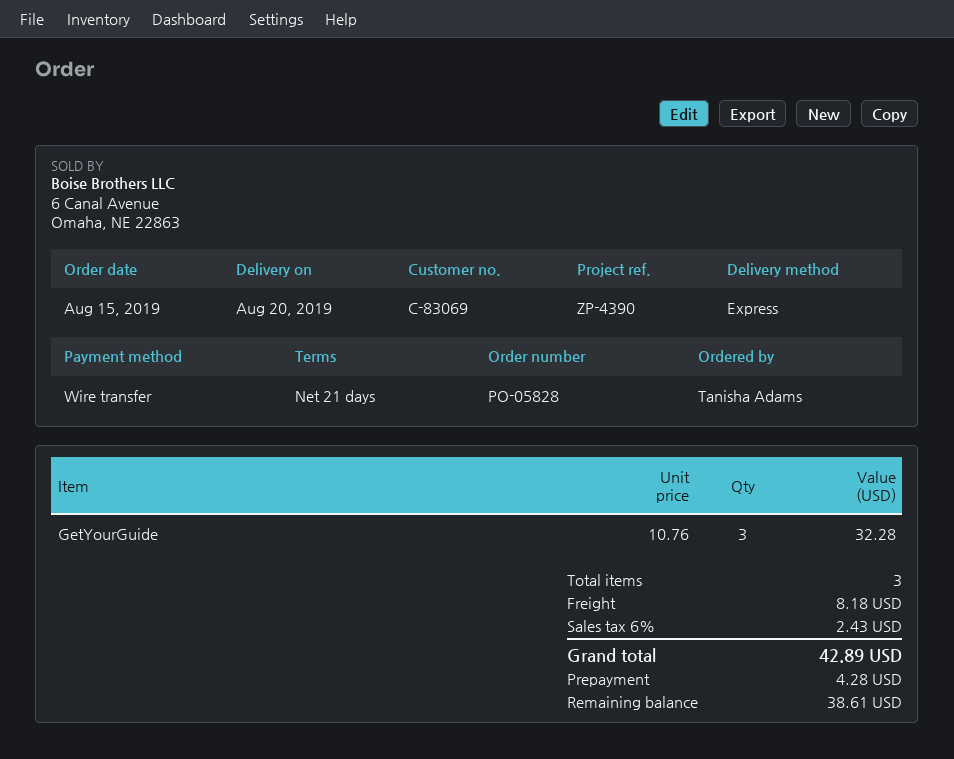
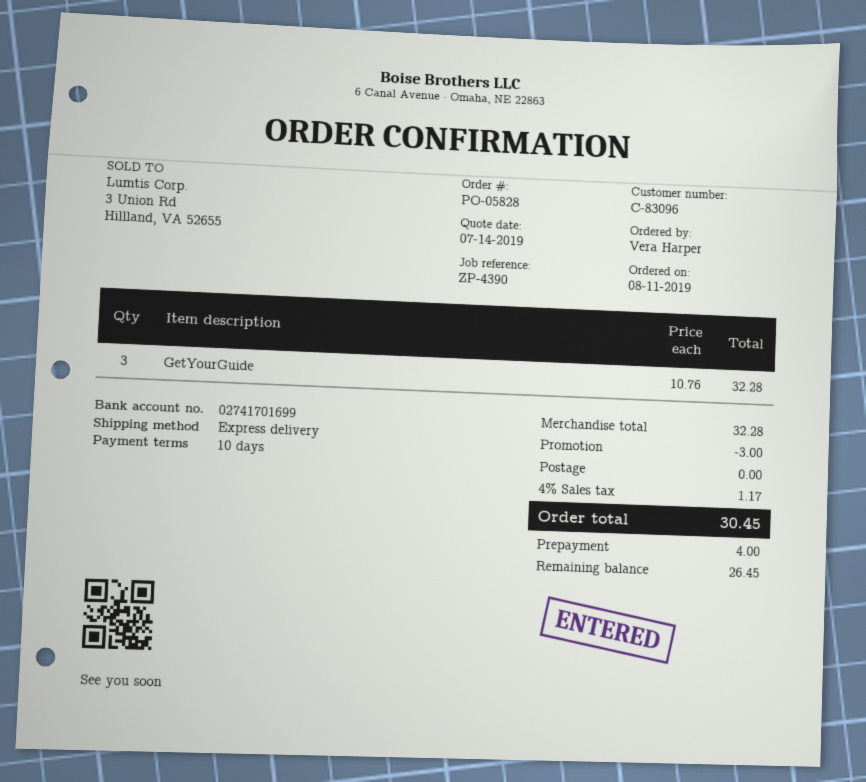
order date: 2019-08-15 -> 2019-08-11
payment terms: 21 days -> 10 days
customer number: C-83069 -> C-83096
ordered by: Tanisha Adams -> Vera Harper
discount: none -> 3.00
shipping: 8.18 -> 0.00
tax: 6% = 2.43 -> 4% = 1.17
total: 42.89 -> 30.45
deposit: 4.28 -> 4.00
balance: 38.61 -> 26.45

